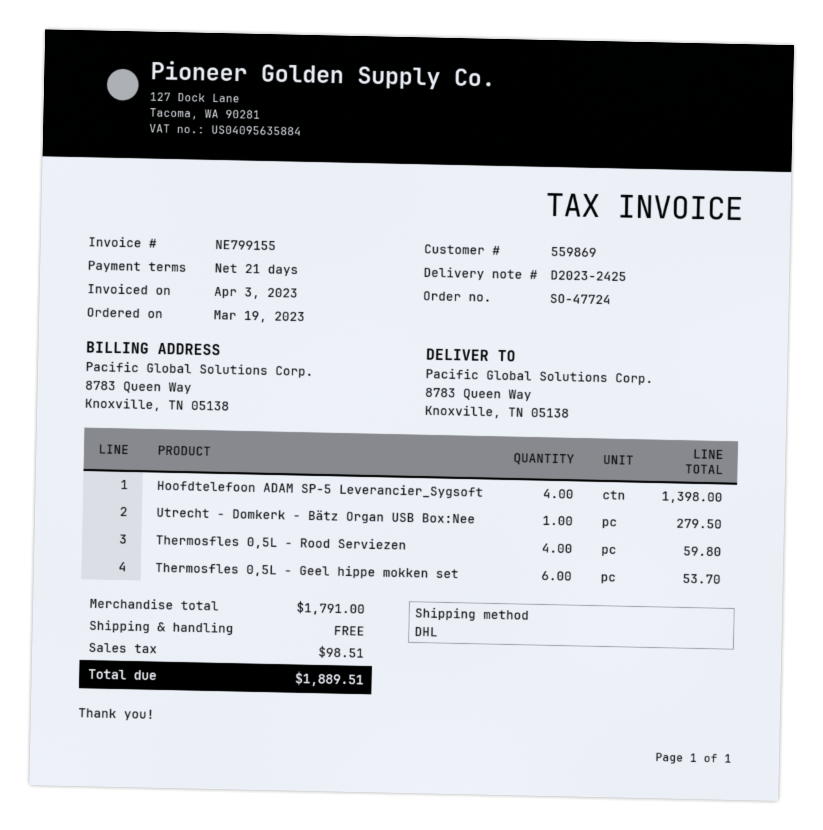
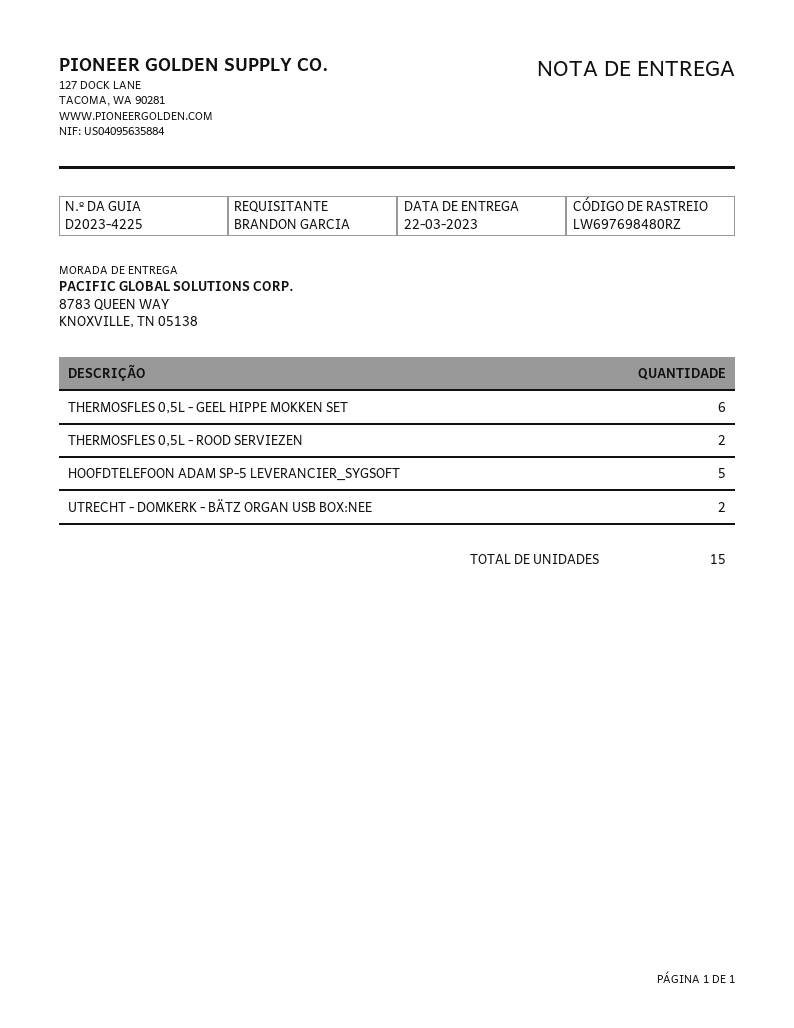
delivery note number: D2023-2425 -> D2023-4225
Hoofdtelefoon ADAM SP-5 Leverancier_Sygsoft: 4 -> 5
Utrecht - Domkerk - Bätz Organ USB Box:Nee: 1 -> 2
Thermosfles 0,5L - Rood Serviezen: 4 -> 2

